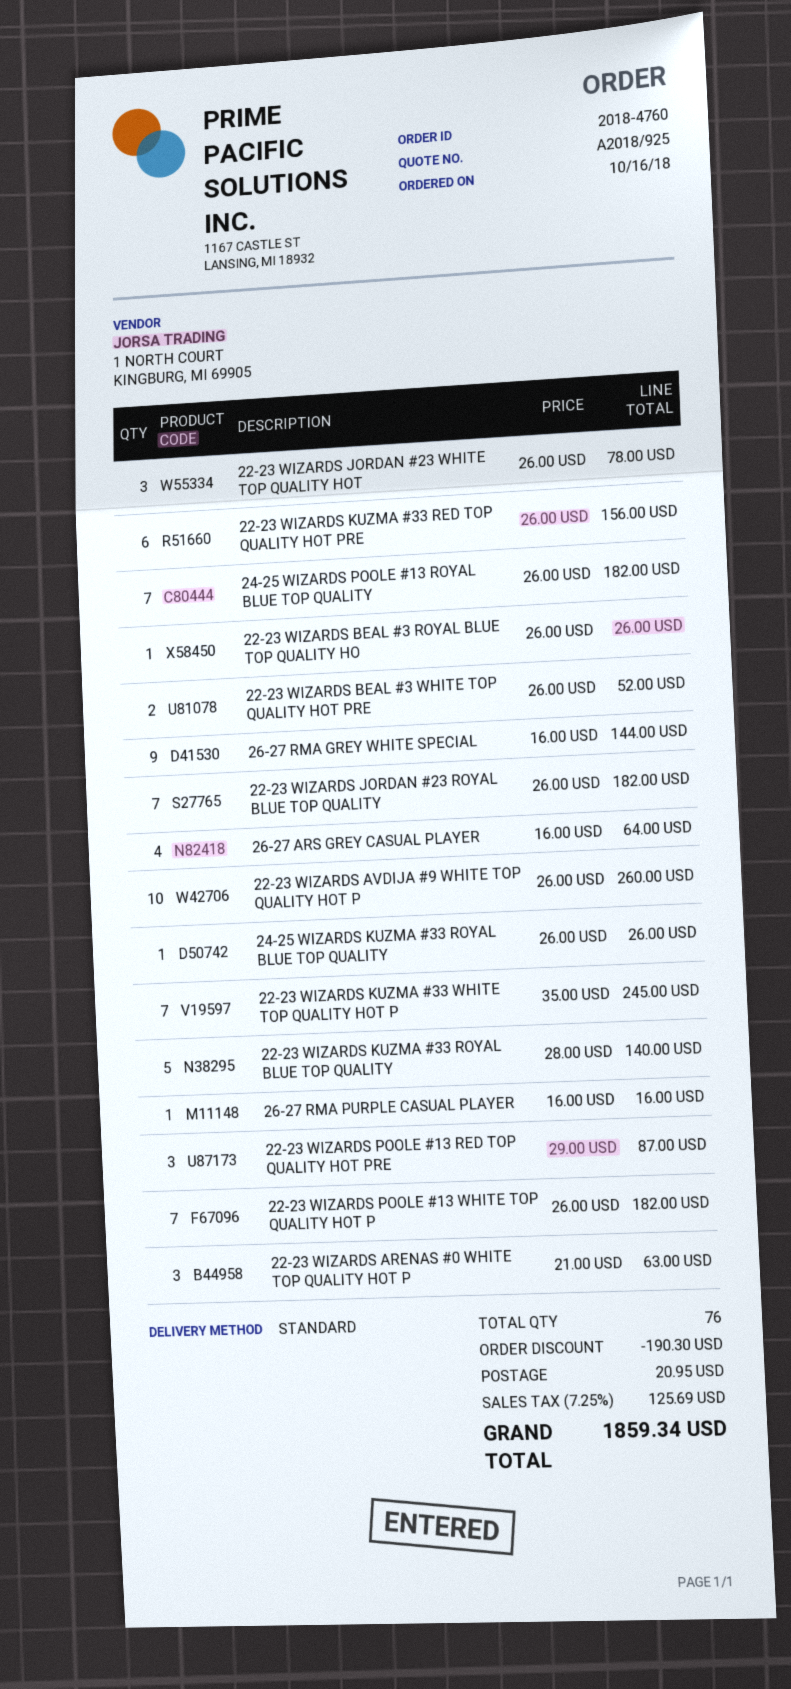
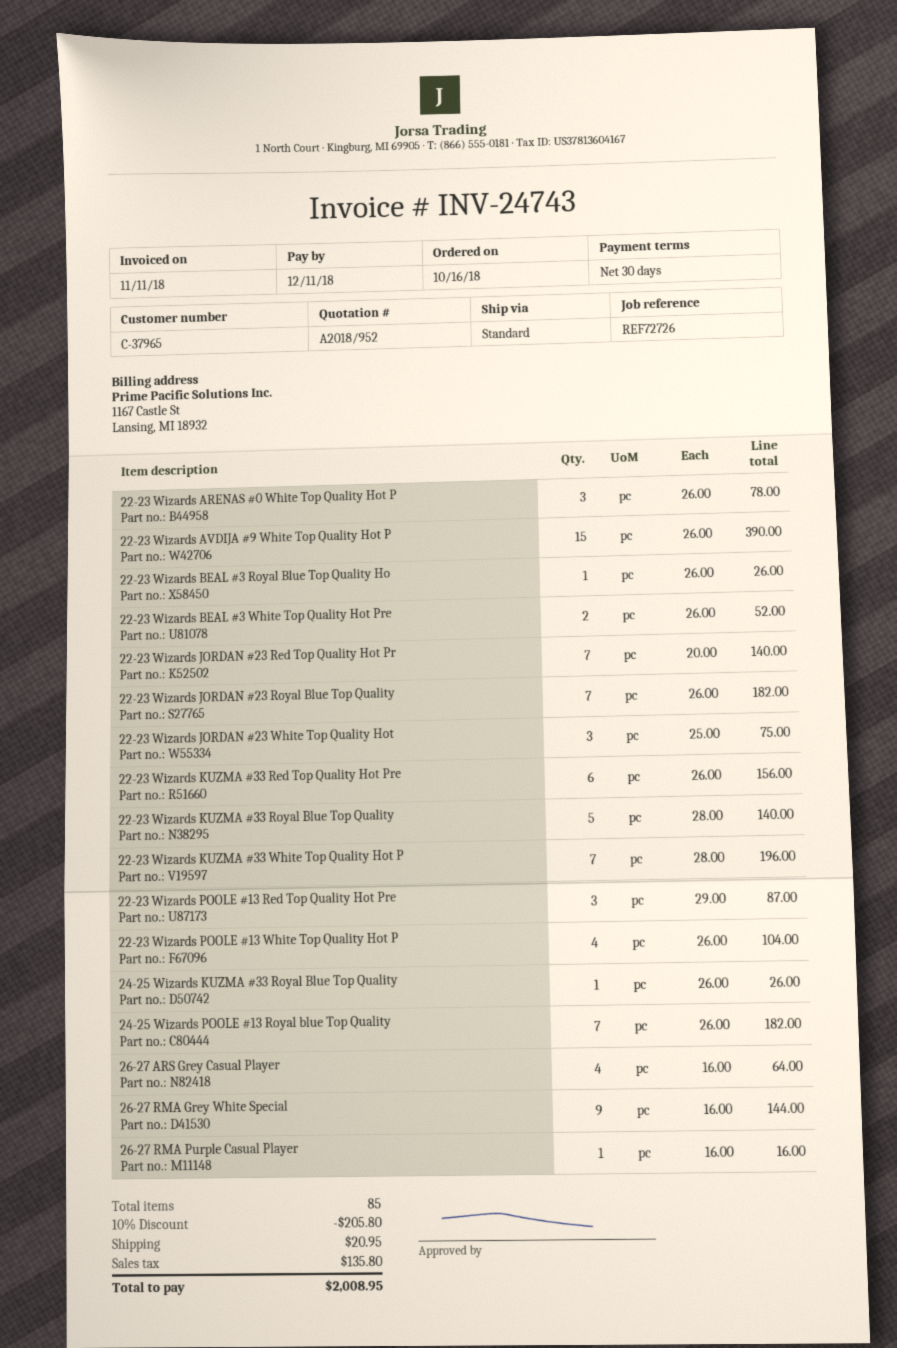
quote number: A2018/925 -> A2018/952
22-23 WIZARDS JORDAN #23 WHITE TOP QUALITY HOT: 3 x 26.00 = 78.00 -> 3 x 25.00 = 75.00
22-23 WIZARDS AVDIJA #9 WHITE TOP QUALITY HOT P: 10 x 26.00 = 260.00 -> 15 x 26.00 = 390.00
22-23 WIZARDS KUZMA #33 WHITE TOP QUALITY HOT P: 7 x 35.00 = 245.00 -> 7 x 28.00 = 196.00
22-23 WIZARDS POOLE #13 WHITE TOP QUALITY HOT P: 7 x 26.00 = 182.00 -> 4 x 26.00 = 104.00
22-23 WIZARDS ARENAS #0 WHITE TOP QUALITY HOT P: 3 x 21.00 = 63.00 -> 3 x 26.00 = 78.00
22-23 Wizards JORDAN #23 Red Top Quality Hot Pr: none -> 7 x 20.00 = 140.00
total quantity: 76 -> 85
discount: 190.30 -> 205.80
tax: 125.69 -> 135.80
total: 1859.34 -> 2008.95

